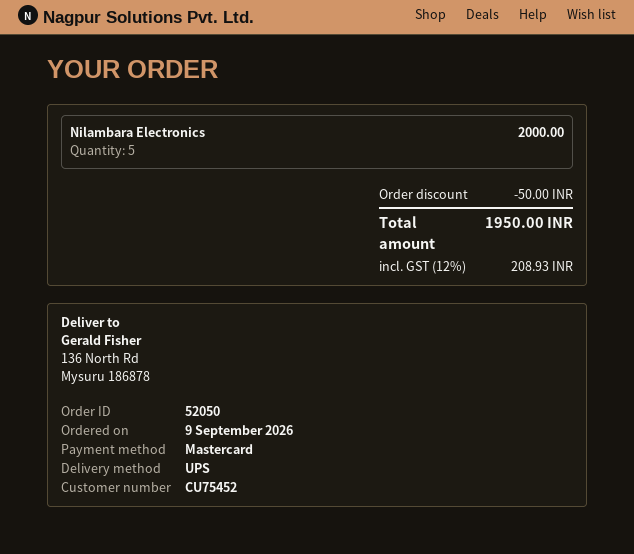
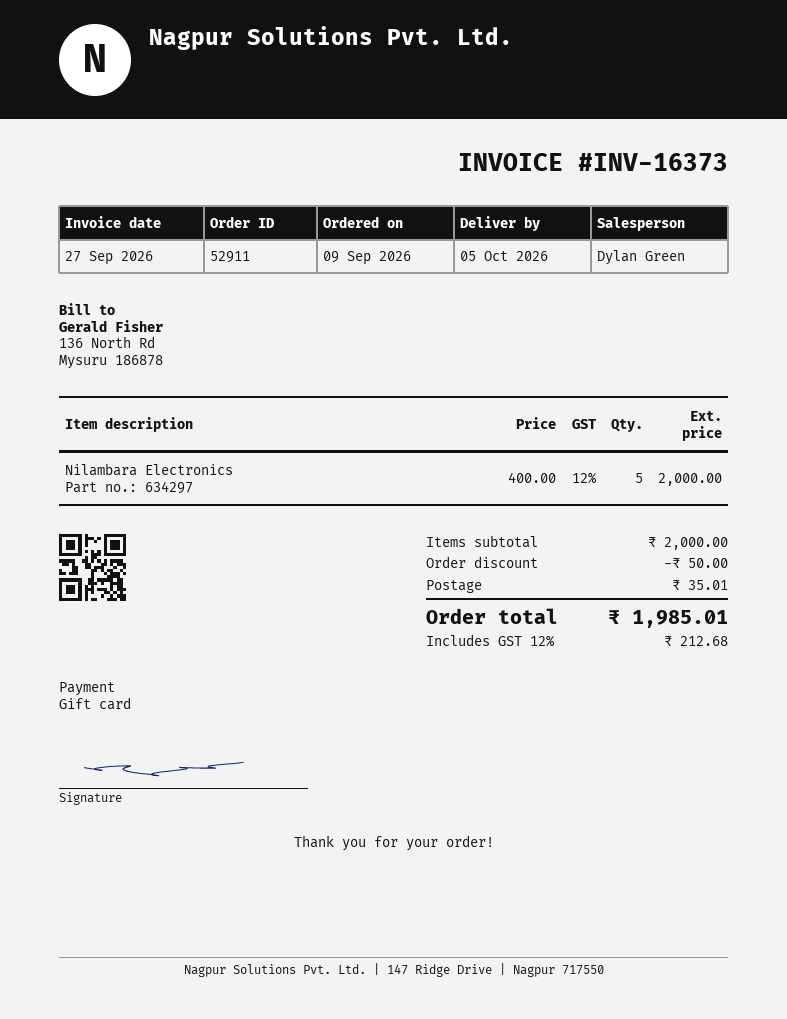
order number: 52050 -> 52911
payment method: Mastercard -> gift card
shipping: none -> 35.01
tax: 12% = 208.93 -> 12% = 212.68
total: 1950.00 -> 1985.01

